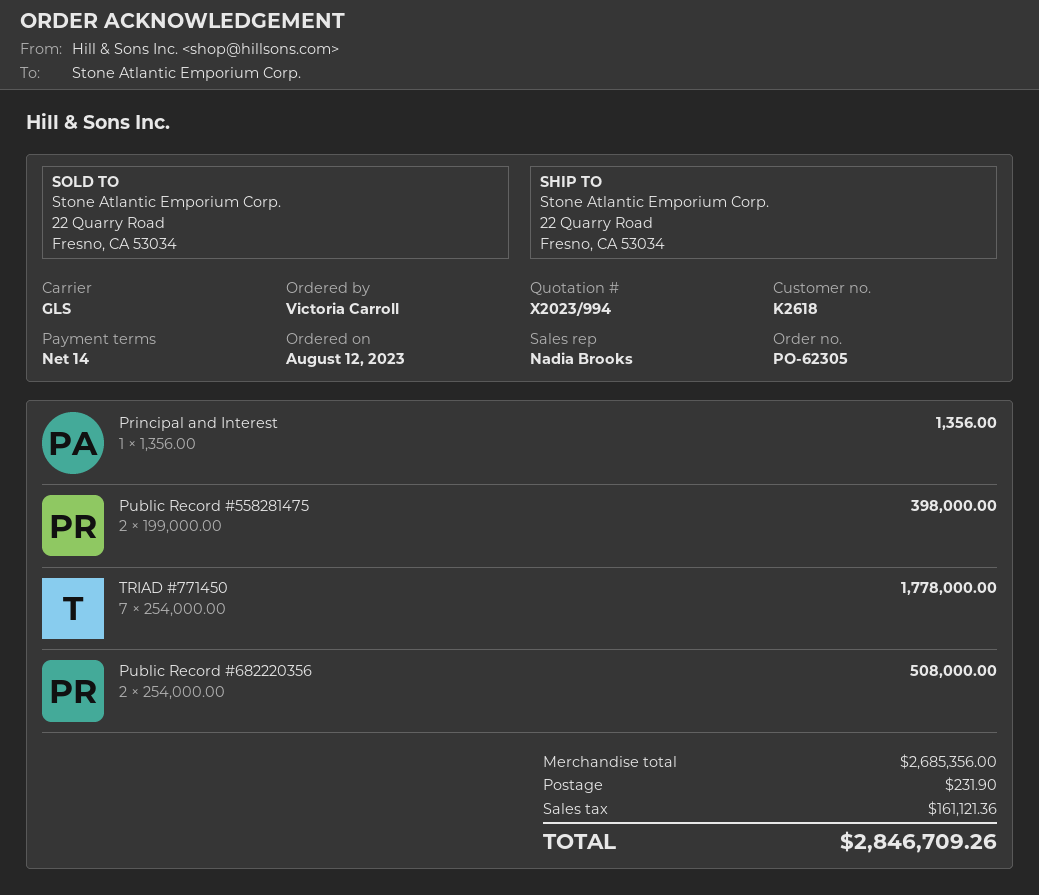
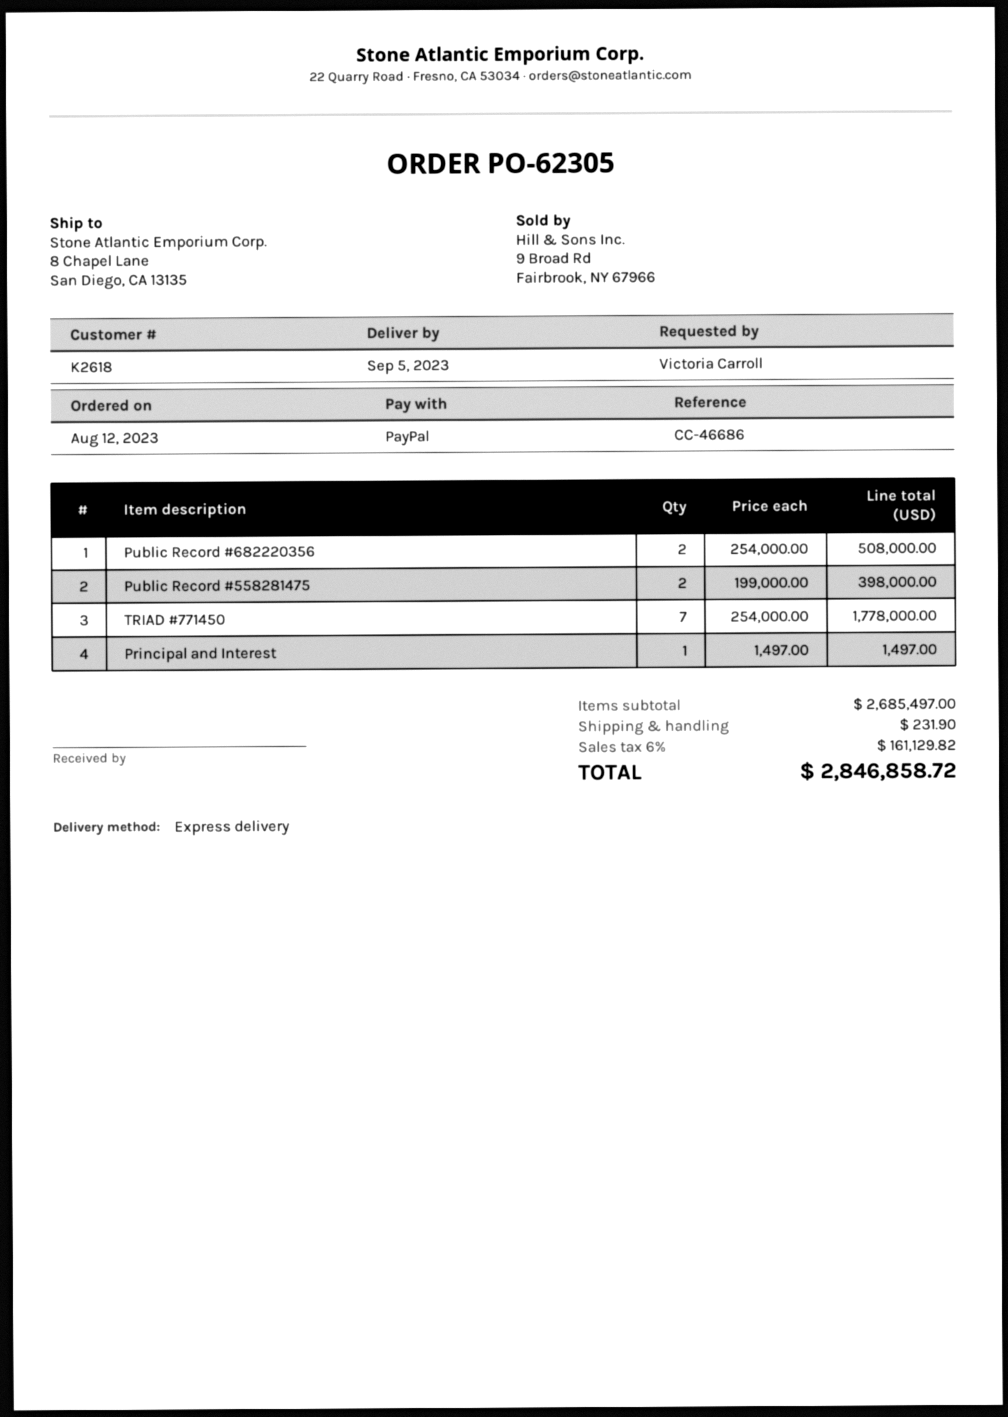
shipping method: GLS -> express
ship to: 22 Quarry Road, Fresno, CA 53034 -> 8 Chapel Lane, San Diego, CA 13135
Principal and Interest: 1 x 1356.00 = 1356.00 -> 1 x 1497.00 = 1497.00
subtotal: 2685356.00 -> 2685497.00
tax: 161121.36 -> 161129.82
total: 2846709.26 -> 2846858.72

